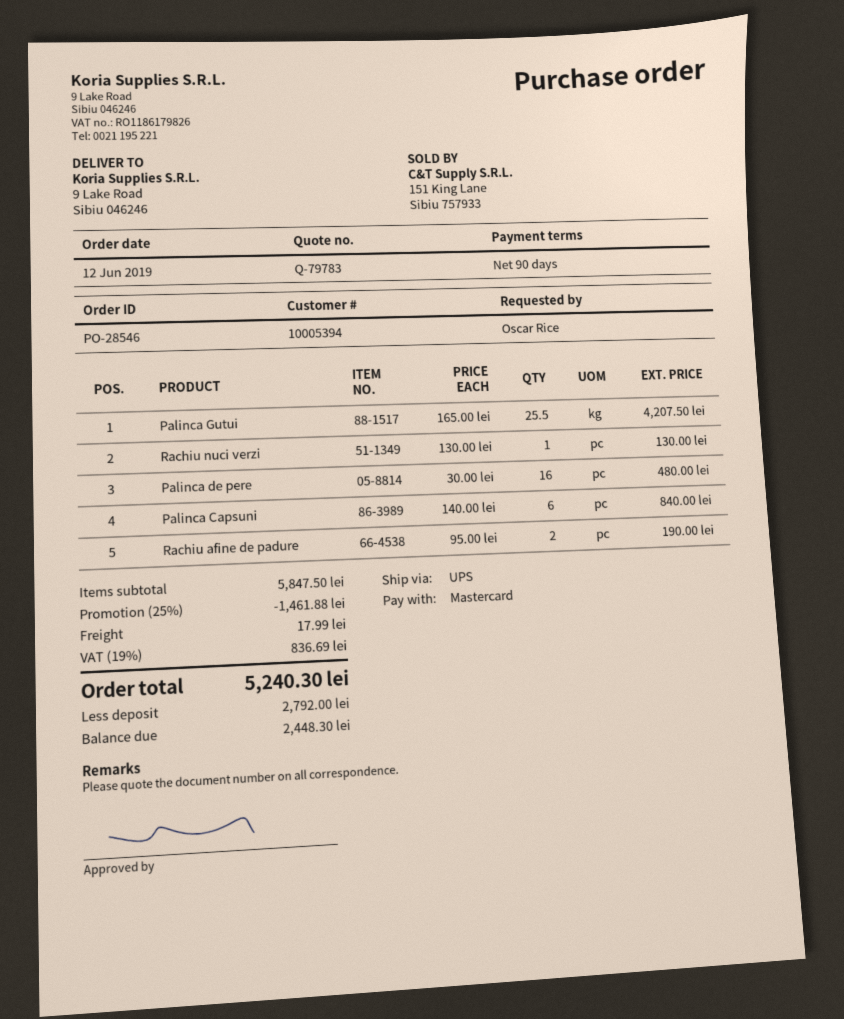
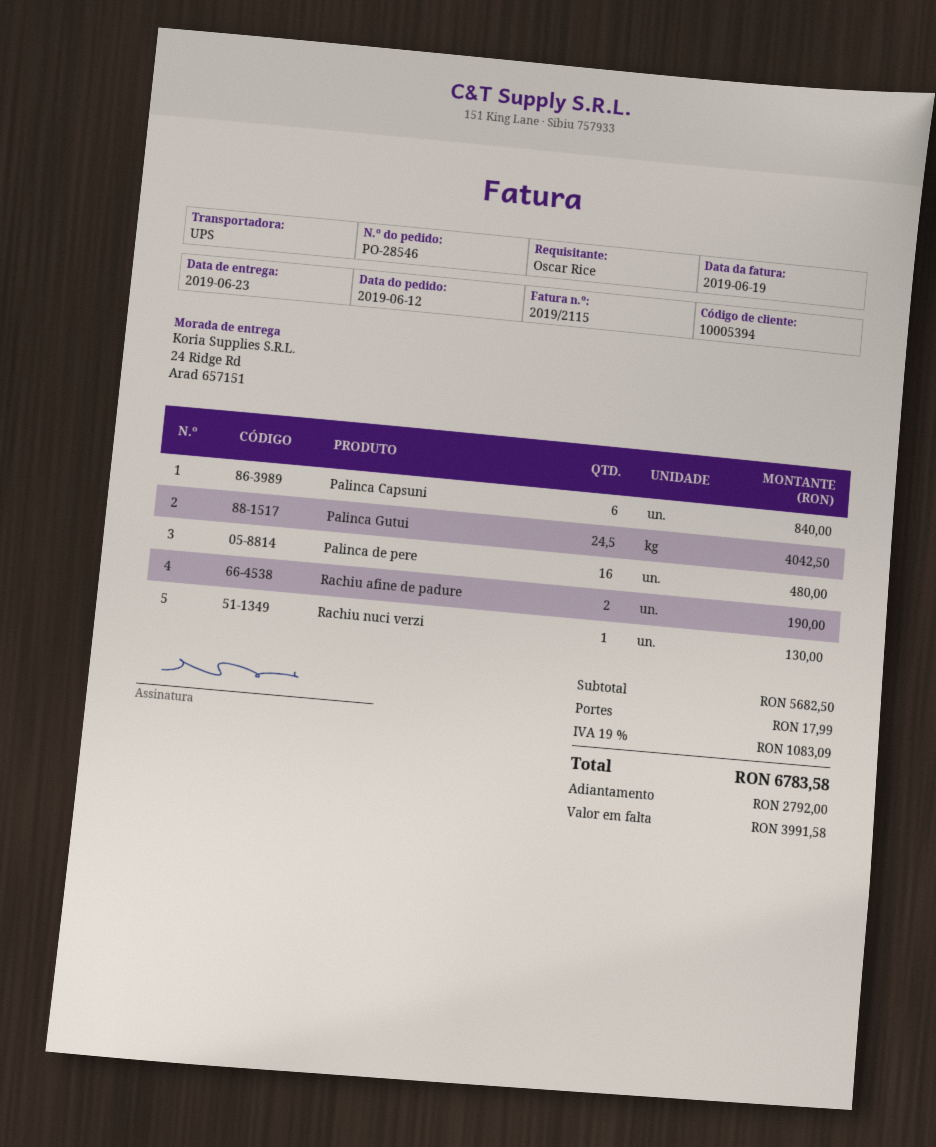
ship to: 9 Lake Road, Sibiu 046246 -> 24 Ridge Rd, Arad 657151
Palinca Gutui: 25.5 for 4207.50 -> 24.5 for 4042.50
subtotal: 5847.50 -> 5682.50
discount: 25% = 1461.88 -> none
tax: 19% = 836.69 -> 19% = 1083.09
total: 5240.30 -> 6783.58
balance: 2448.30 -> 3991.58

